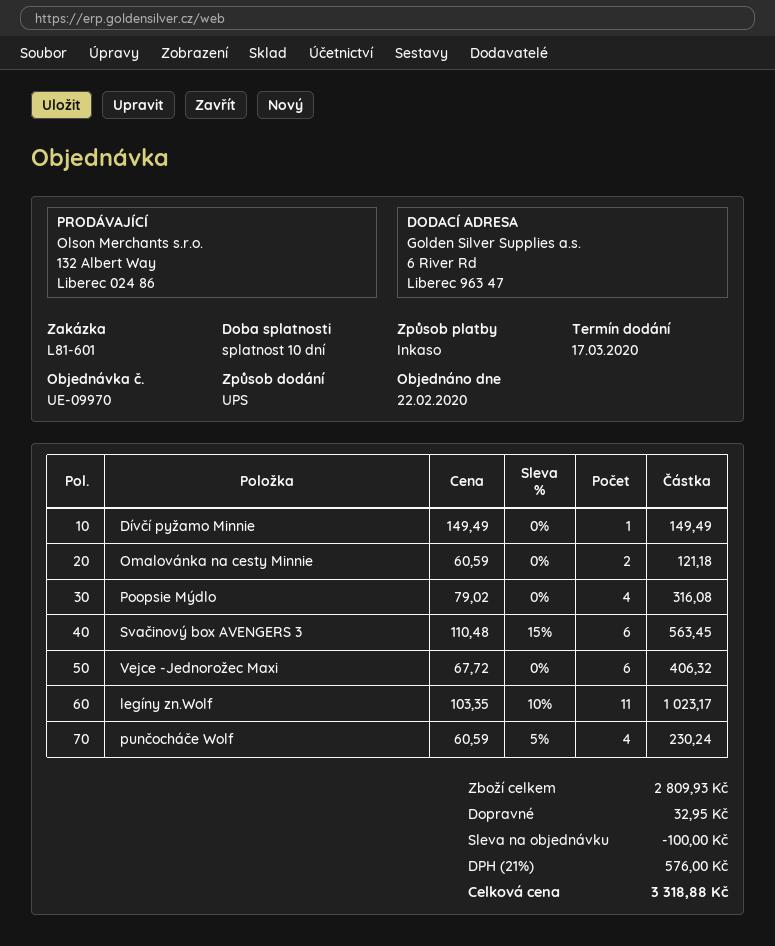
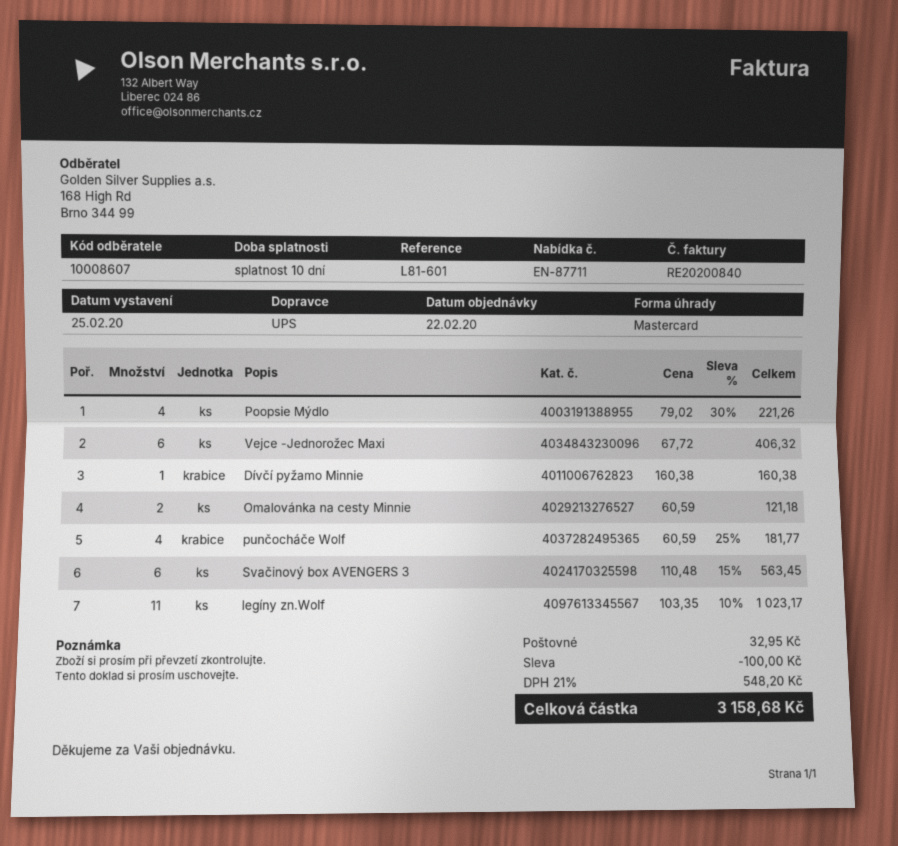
payment method: direct debit -> Mastercard
Dívčí pyžamo Minnie: 1 x 149.49 = 149.49 -> 1 x 160.38 = 160.38
Poopsie Mýdlo: 4 x 79.02 = 316.08 -> 4 x 79.02 - 30% = 221.26
punčocháče Wolf: 4 x 60.59 - 5% = 230.24 -> 4 x 60.59 - 25% = 181.77
tax: 21% = 576.00 -> 21% = 548.20
total: 3318.88 -> 3158.68

